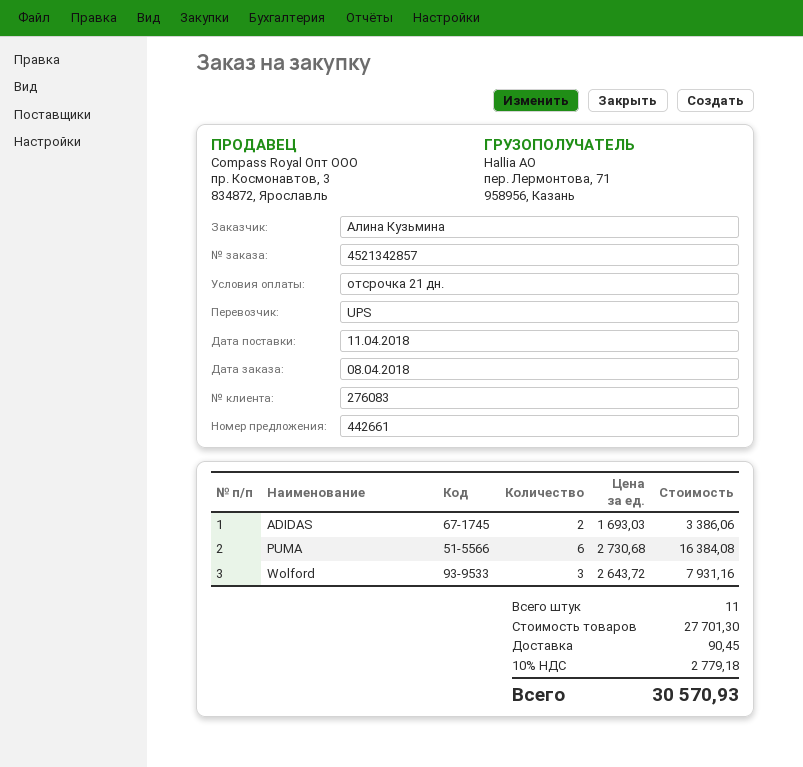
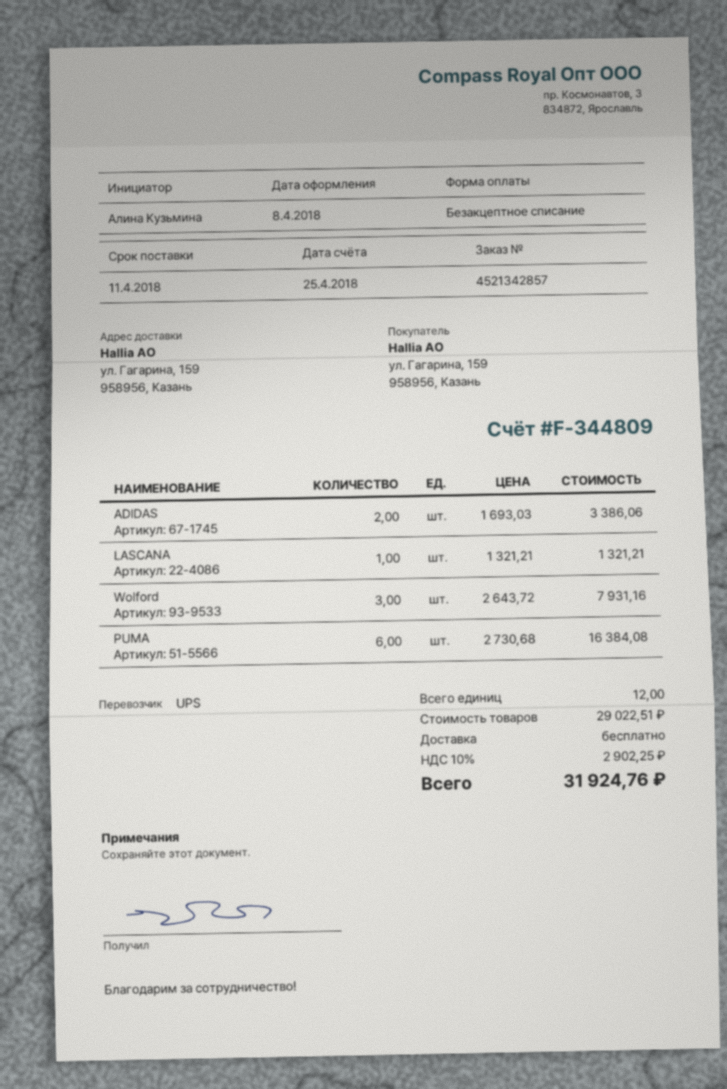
ship to: пер. Лермонтова, 71, 958956, Казань -> ул. Гагарина, 159, 958956, Казань
LASCANA: none -> 1 x 1321.21 = 1321.21
total quantity: 11 -> 12
subtotal: 27701.30 -> 29022.51
shipping: 90.45 -> 0.00
tax: 10% = 2779.18 -> 10% = 2902.25
total: 30570.93 -> 31924.76

